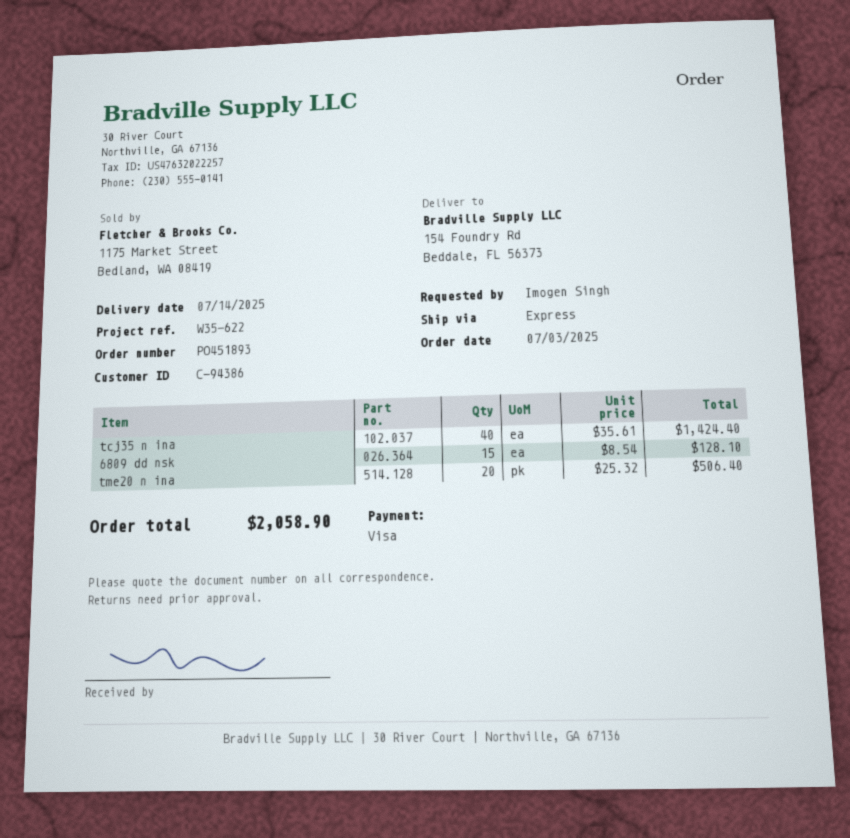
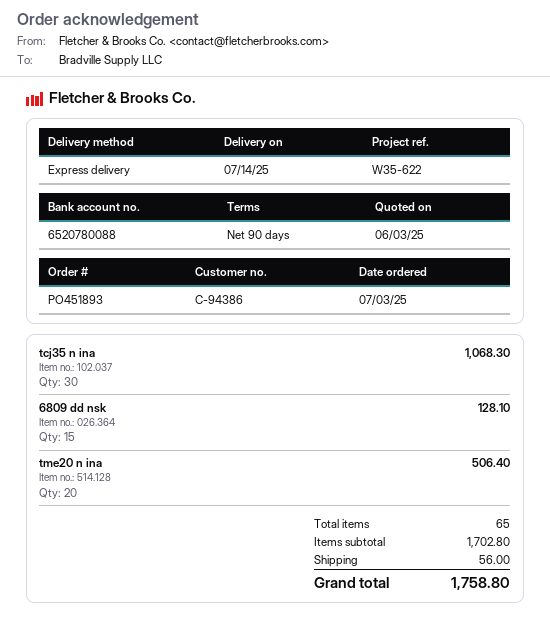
tcj35 n ina: 40 for 1424.40 -> 30 for 1068.30
shipping: none -> 56.00
total: 2058.90 -> 1758.80

